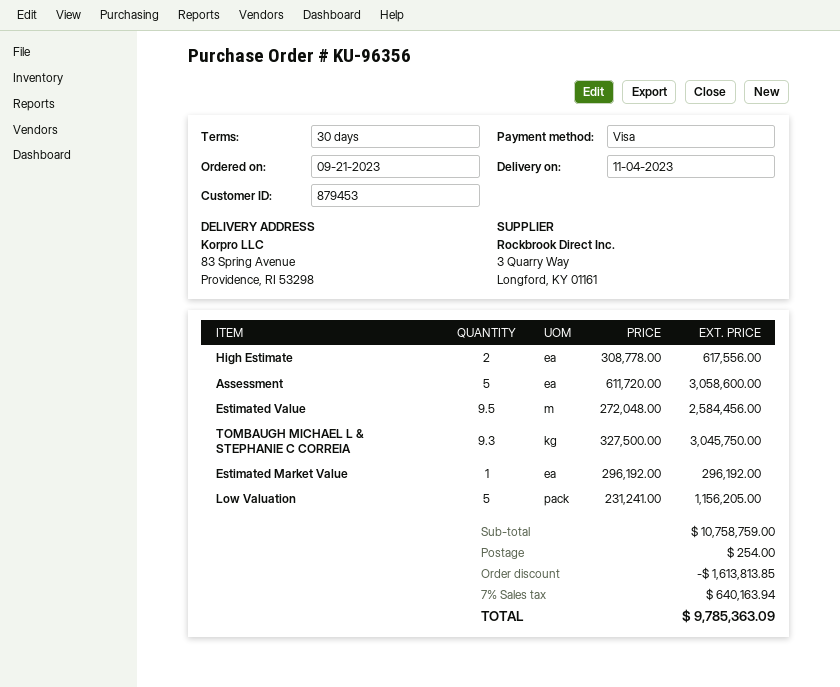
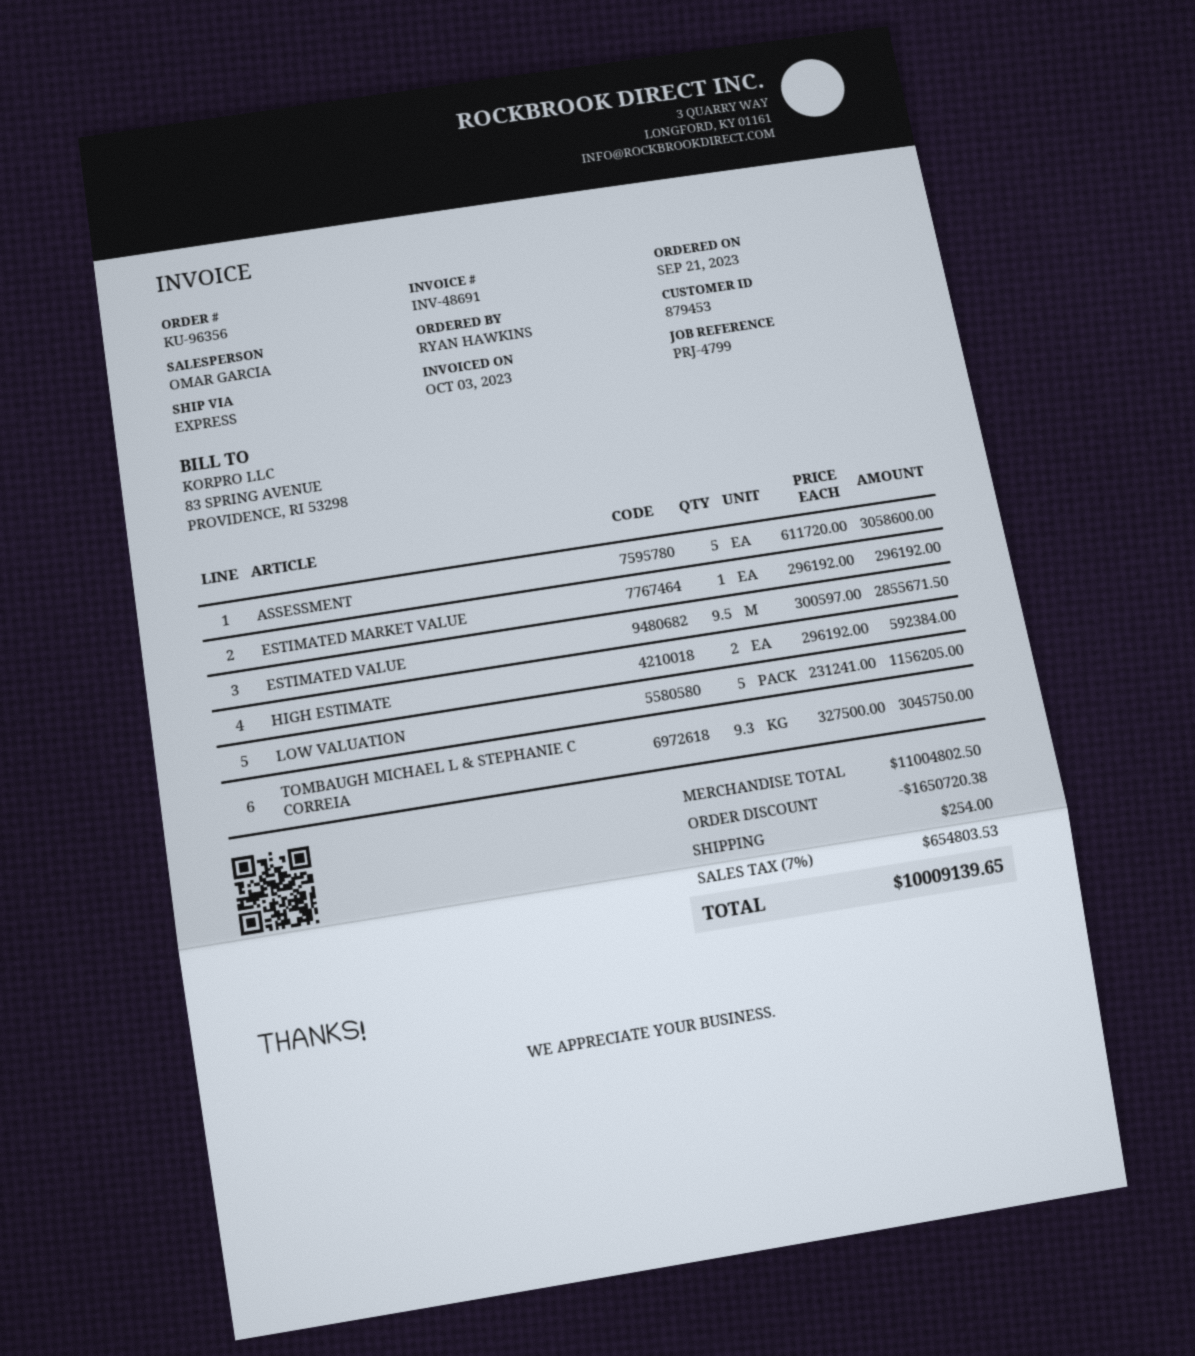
High Estimate: 2 x 308778.00 = 617556.00 -> 2 x 296192.00 = 592384.00
Estimated Value: 9.5 x 272048.00 = 2584456.00 -> 9.5 x 300597.00 = 2855671.50
subtotal: 10758759.00 -> 11004802.50
discount: 1613813.85 -> 1650720.38
tax: 7% = 640163.94 -> 7% = 654803.53
total: 9785363.09 -> 10009139.65

